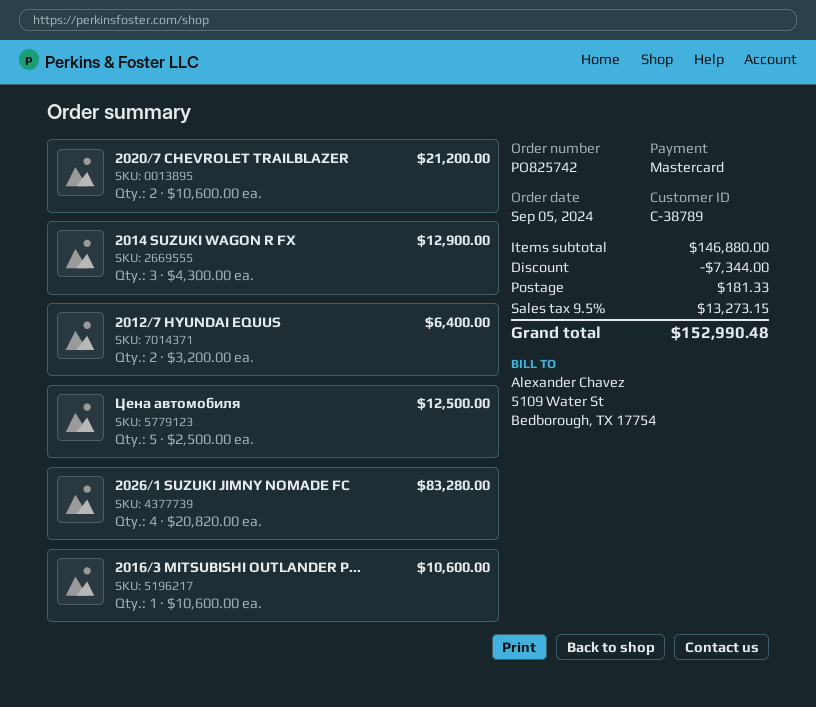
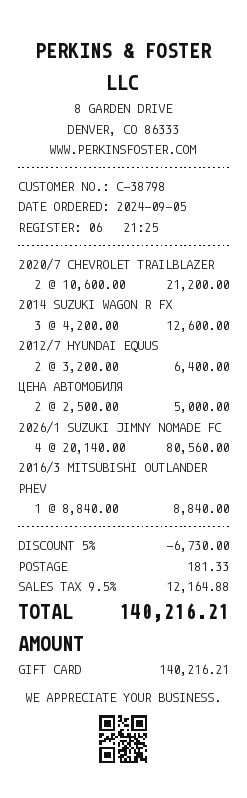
customer number: C-38789 -> C-38798
payment method: Mastercard -> gift card
2014 SUZUKI WAGON R FX: 3 x 4300.00 = 12900.00 -> 3 x 4200.00 = 12600.00
Цена автомобиля: 5 x 2500.00 = 12500.00 -> 2 x 2500.00 = 5000.00
2026/1 SUZUKI JIMNY NOMADE FC: 4 x 20820.00 = 83280.00 -> 4 x 20140.00 = 80560.00
2016/3 MITSUBISHI OUTLANDER P...: 1 x 10600.00 = 10600.00 -> 1 x 8840.00 = 8840.00
discount: 7344.00 -> 6730.00
tax: 9.5% = 13273.15 -> 9.5% = 12164.88
total: 152990.48 -> 140216.21

